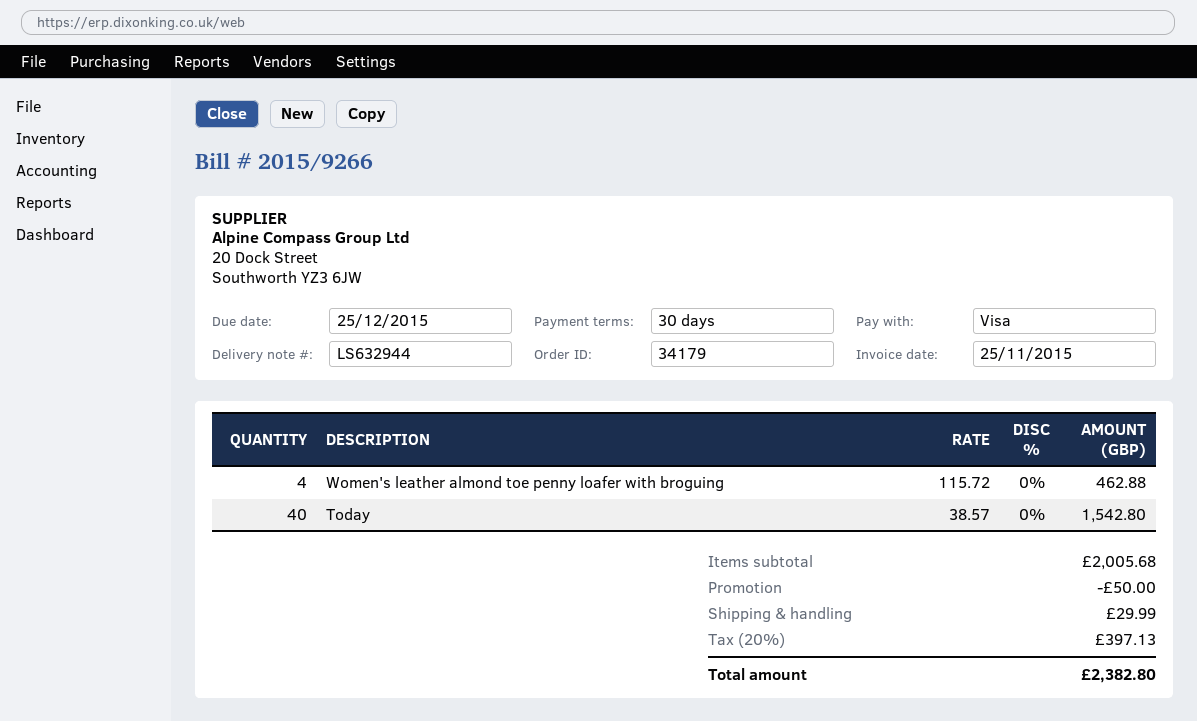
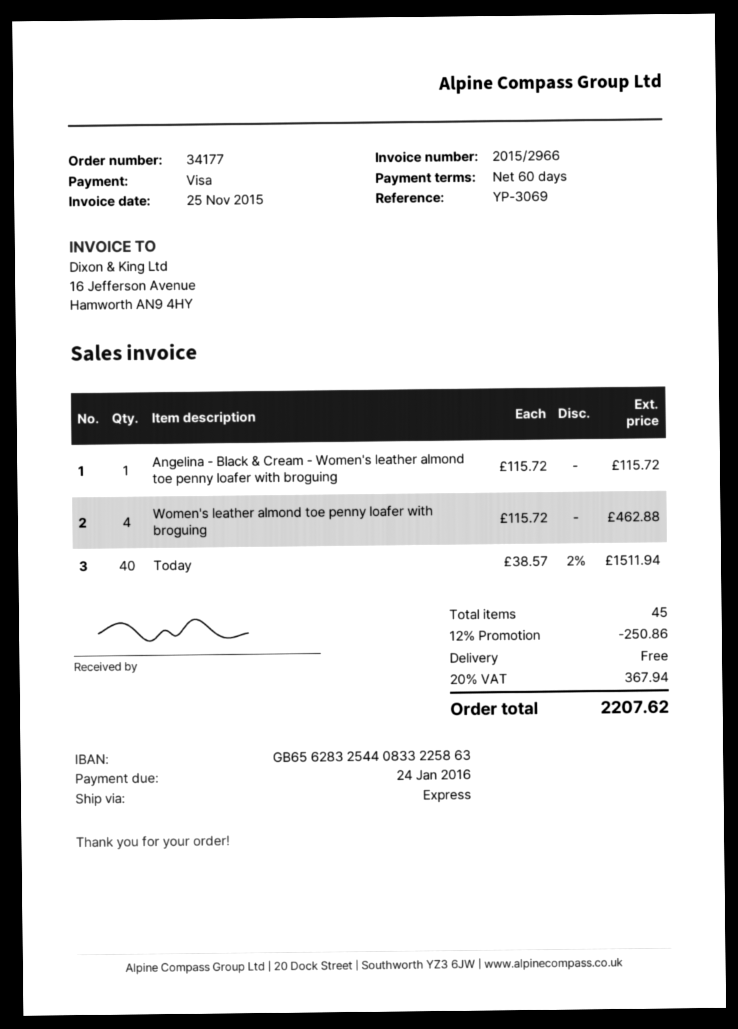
order number: 34179 -> 34177
invoice number: 2015/9266 -> 2015/2966
payment terms: 30 days -> 60 days
due date: 2015-12-25 -> 2016-01-24
Today: 40 x 38.57 = 1542.80 -> 40 x 38.57 - 2% = 1511.94
Angelina - Black & Cream - Women's leather almond toe penny loafer with broguing: none -> 1 x 115.72 = 115.72
discount: 50.00 -> 250.86
shipping: 29.99 -> 0.00
tax: 20% = 397.13 -> 20% = 367.94
total: 2382.80 -> 2207.62

